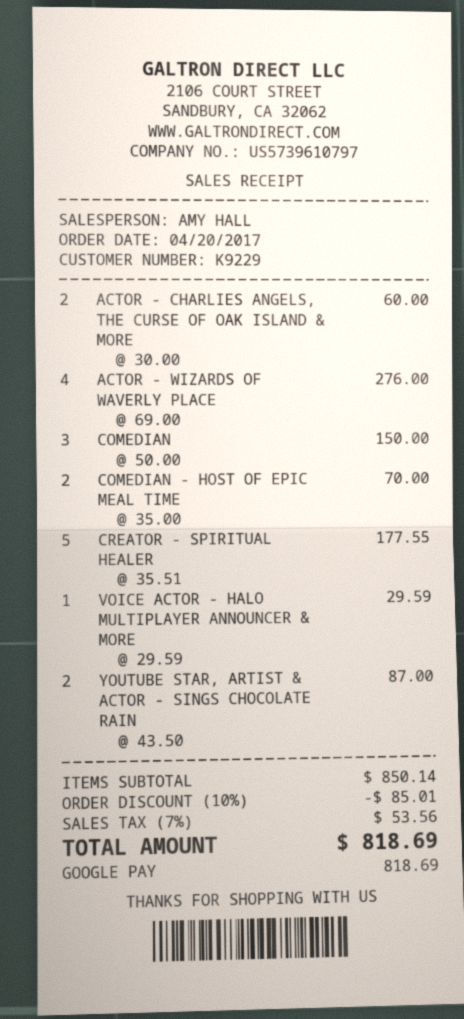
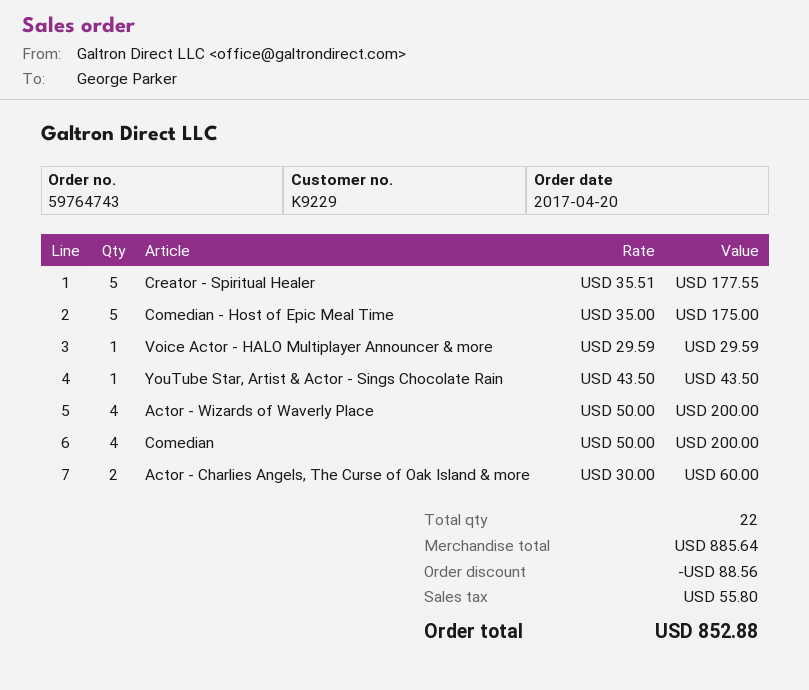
ACTOR - WIZARDS OF WAVERLY PLACE: 4 x 69.00 = 276.00 -> 4 x 50.00 = 200.00
COMEDIAN: 3 x 50.00 = 150.00 -> 4 x 50.00 = 200.00
COMEDIAN - HOST OF EPIC MEAL TIME: 2 x 35.00 = 70.00 -> 5 x 35.00 = 175.00
YOUTUBE STAR, ARTIST & ACTOR - SINGS CHOCOLATE RAIN: 2 x 43.50 = 87.00 -> 1 x 43.50 = 43.50
subtotal: 850.14 -> 885.64
discount: 85.01 -> 88.56
tax: 53.56 -> 55.80
total: 818.69 -> 852.88

